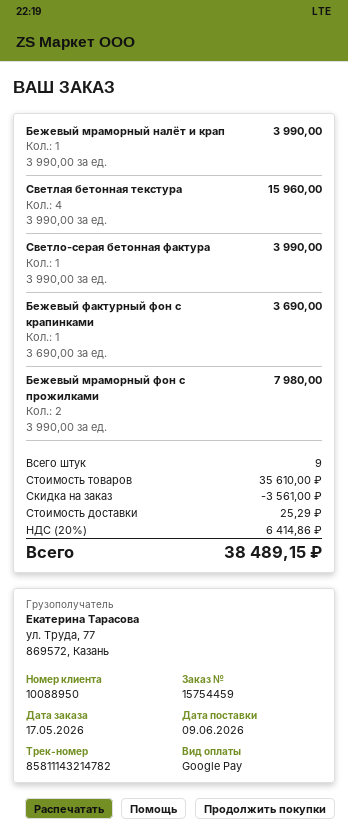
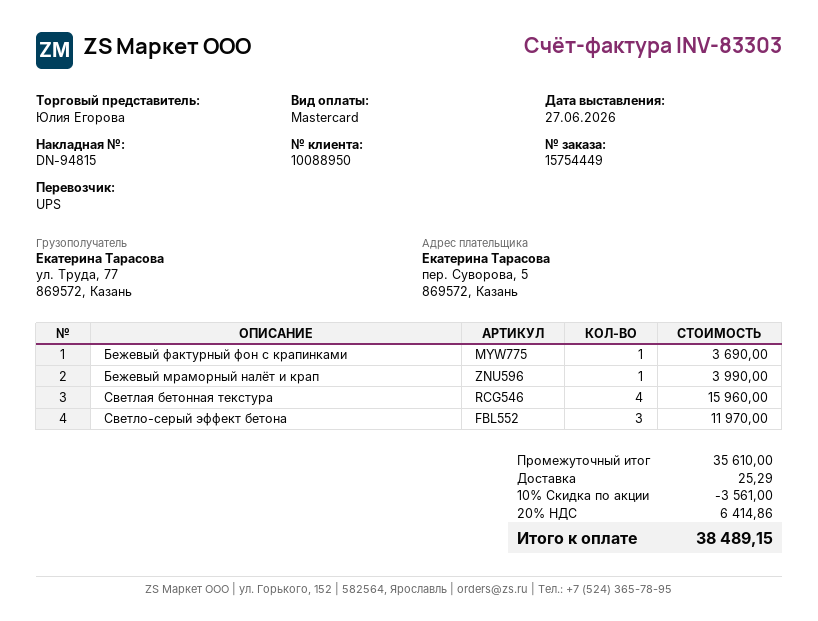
order number: 15754459 -> 15754449
payment method: Google Pay -> Mastercard
Светло-серая бетонная фактура: 1 for 3990.00 -> none
Бежевый мраморный фон с прожилками: 2 for 7980.00 -> none
Светло-серый эффект бетона: none -> 3 for 11970.00

